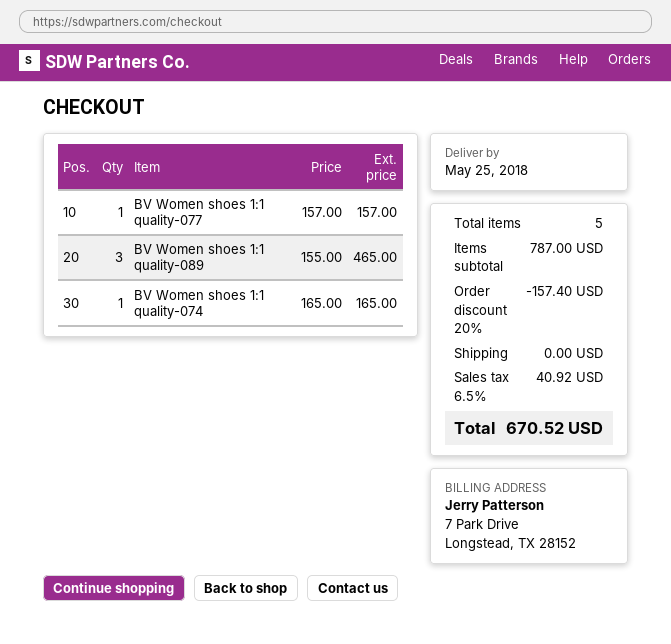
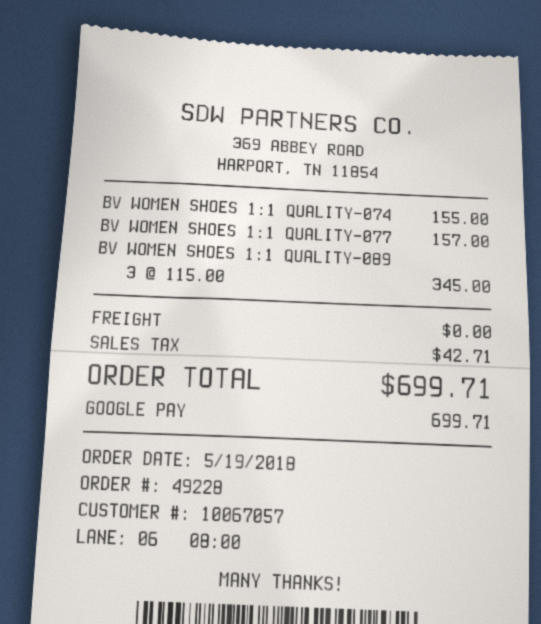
BV Women shoes 1:1 quality-089: 3 x 155.00 = 465.00 -> 3 x 115.00 = 345.00
BV Women shoes 1:1 quality-074: 1 x 165.00 = 165.00 -> 1 x 155.00 = 155.00
discount: 20% = 157.40 -> none
tax: 40.92 -> 42.71
total: 670.52 -> 699.71

